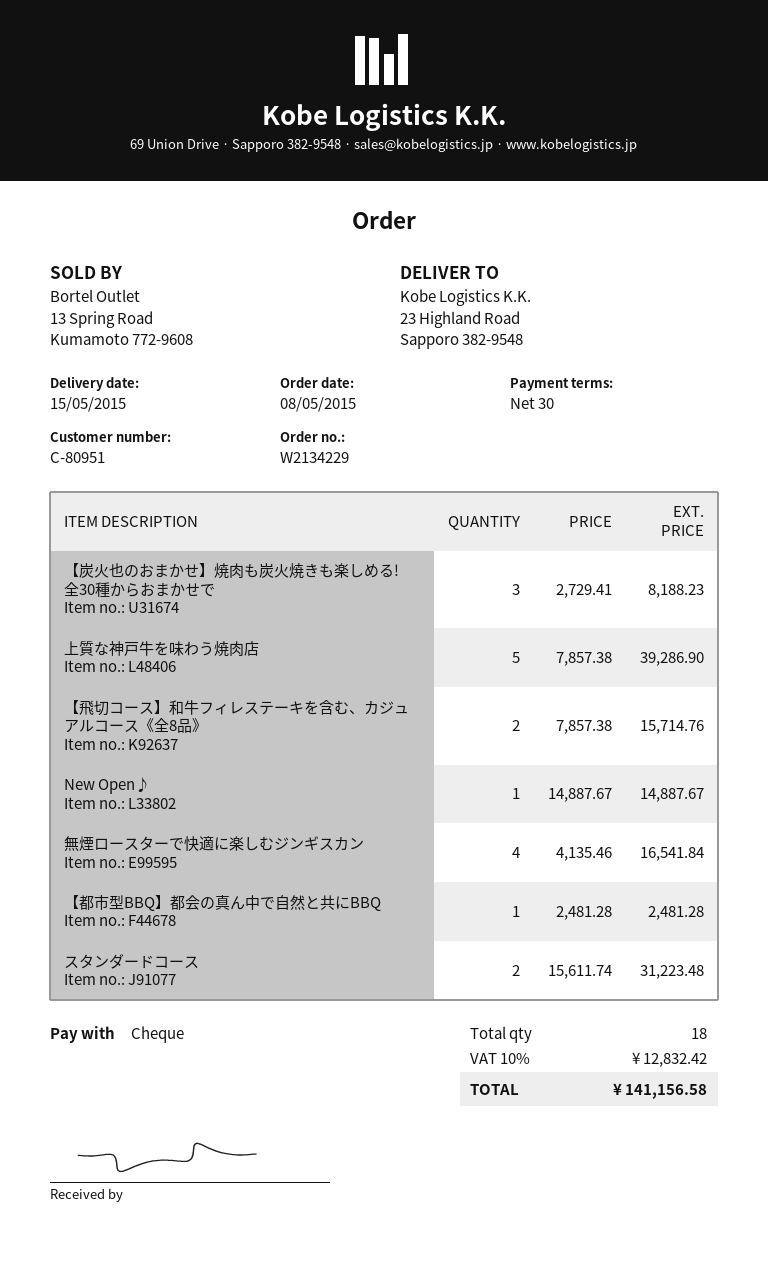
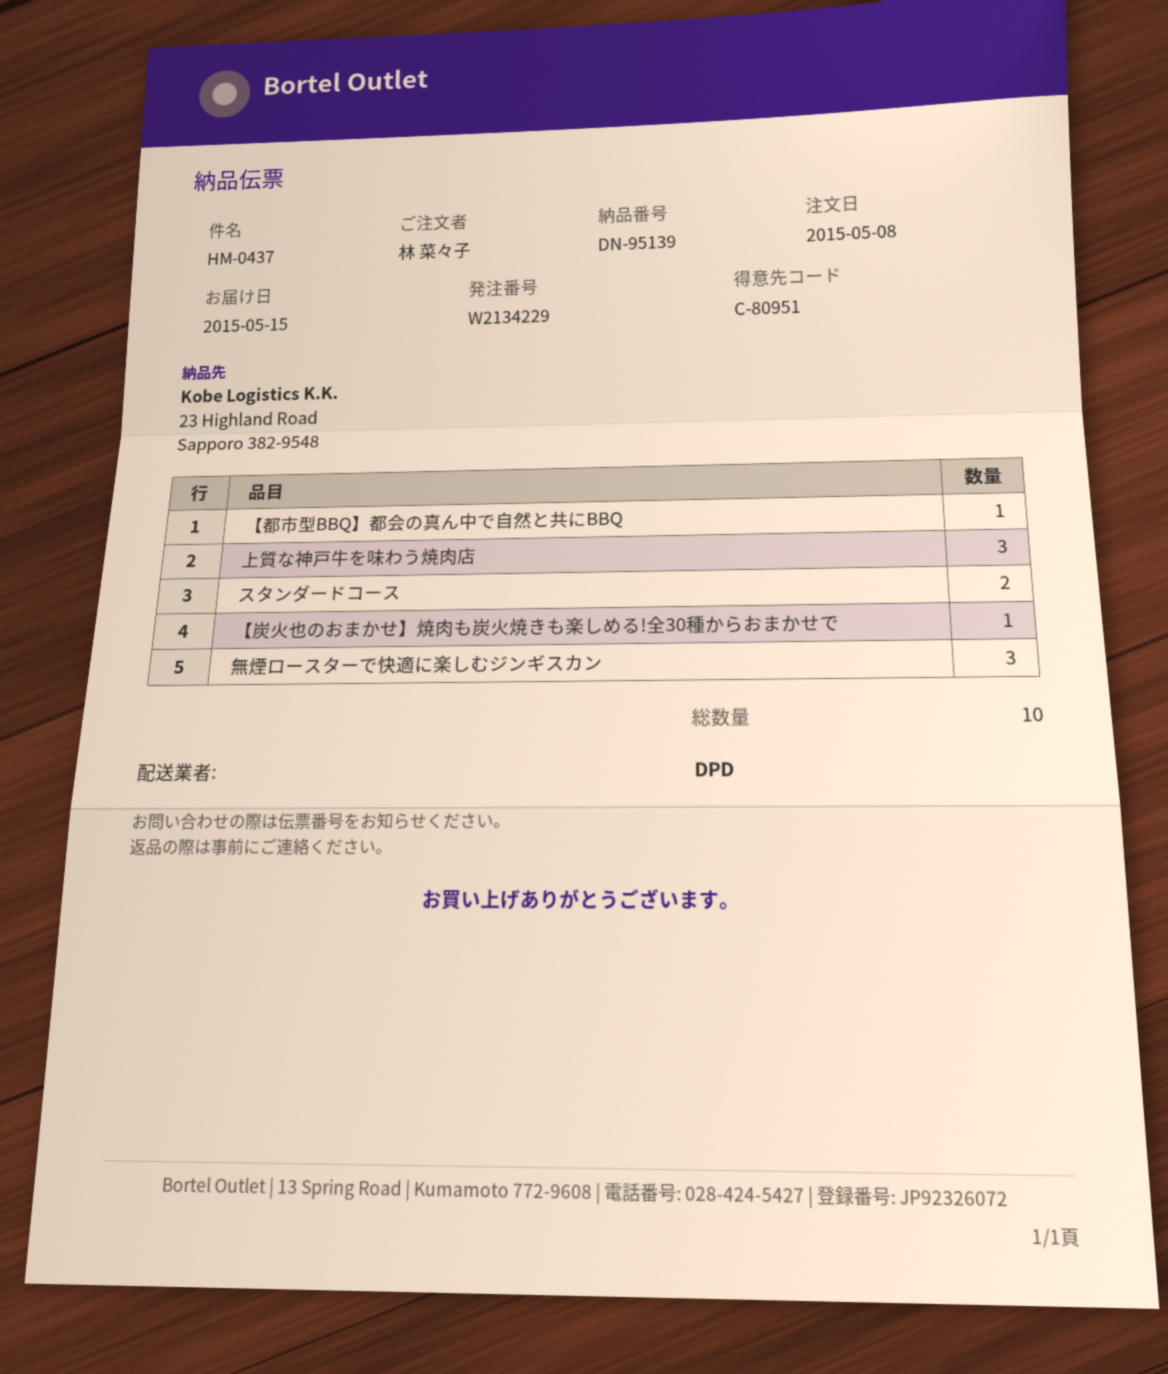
【炭火也のおまかせ】焼肉も炭火焼きも楽しめる!全30種からおまかせで: 3 -> 1
上質な神戸牛を味わう焼肉店: 5 -> 3
【飛切コース】和牛フィレステーキを含む、カジュアルコース《全8品》: 2 -> none
New Open♪: 1 -> none
無煙ロースターで快適に楽しむジンギスカン: 4 -> 3
total quantity: 18 -> 10

